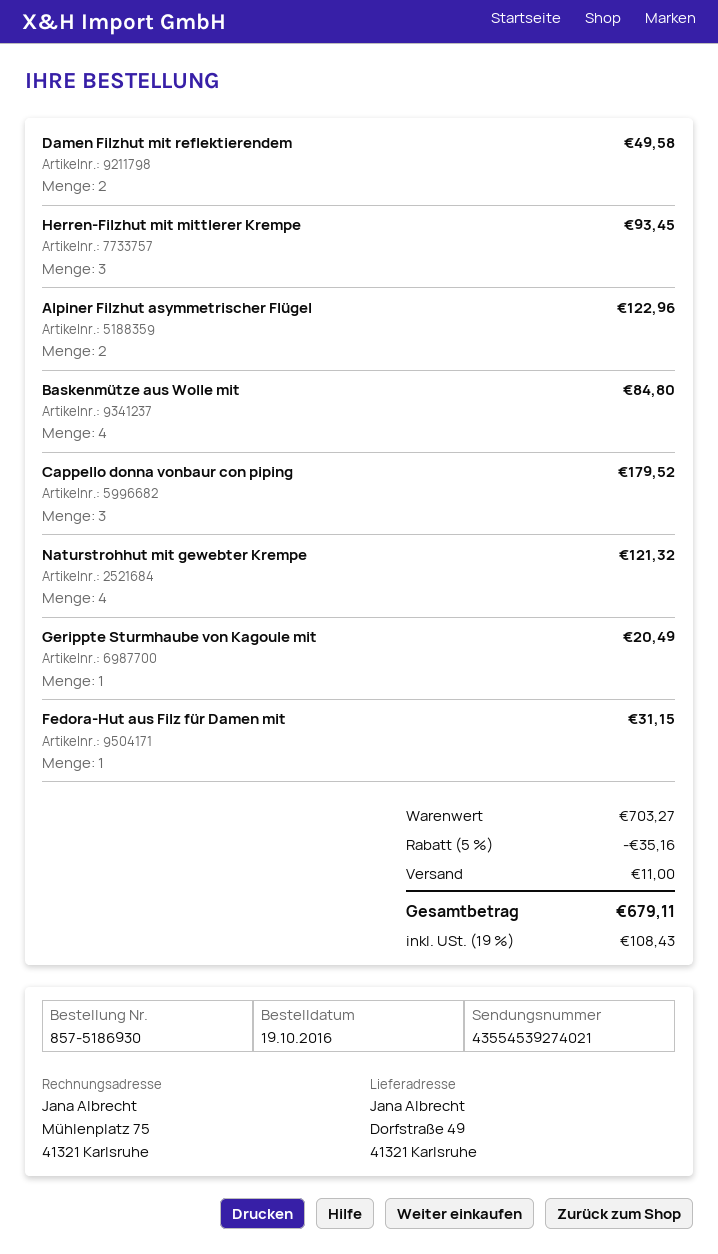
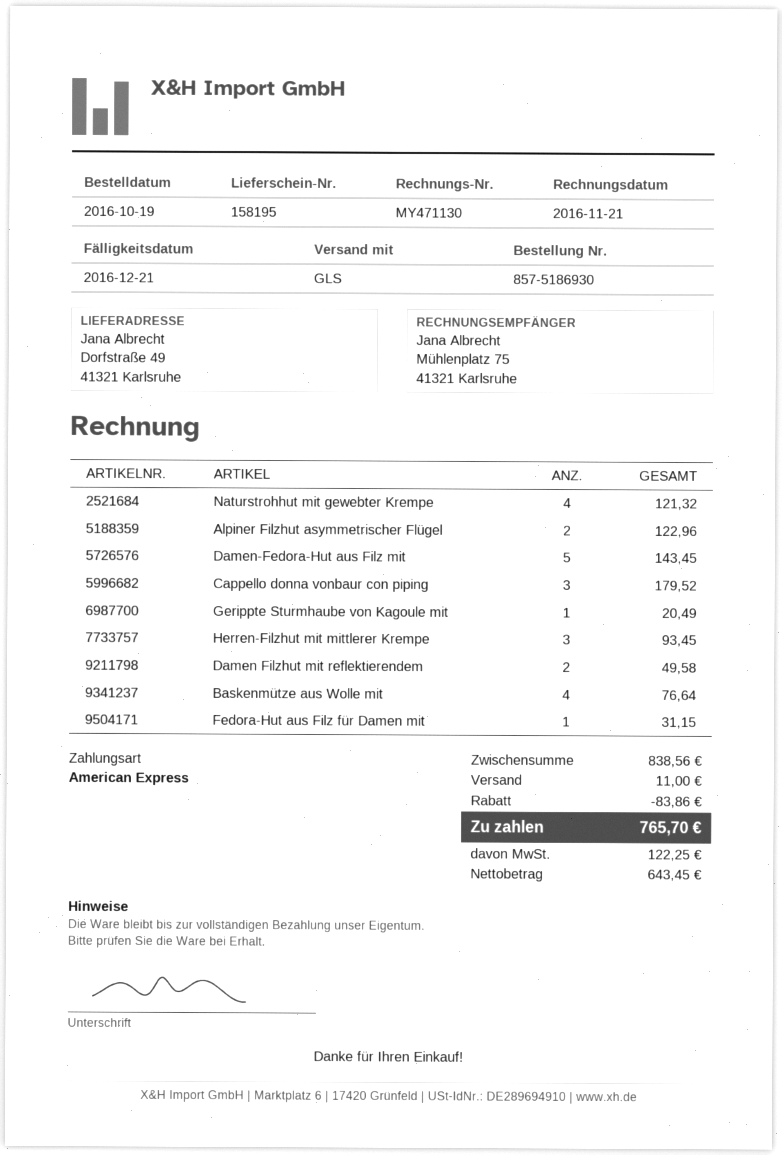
Baskenmütze aus Wolle mit: 4 for 84.80 -> 4 for 76.64
Damen-Fedora-Hut aus Filz mit: none -> 5 for 143.45
subtotal: 703.27 -> 838.56
discount: 35.16 -> 83.86
tax: 108.43 -> 122.25
total: 679.11 -> 765.70

